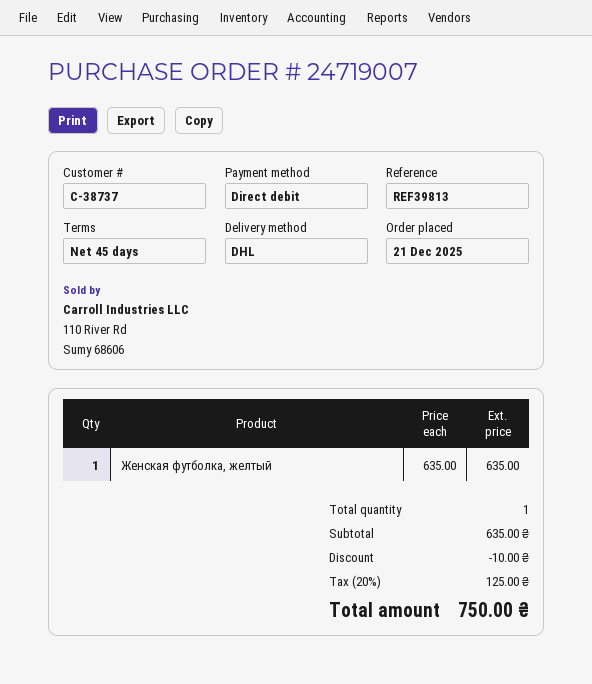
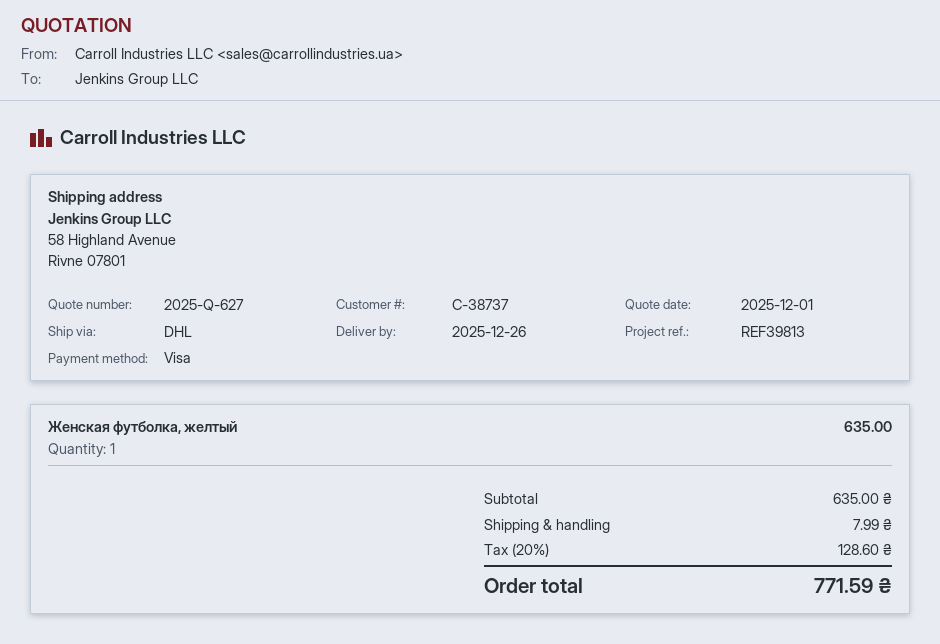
payment method: direct debit -> Visa
discount: 10.00 -> none
shipping: none -> 7.99
tax: 20% = 125.00 -> 20% = 128.60
total: 750.00 -> 771.59

